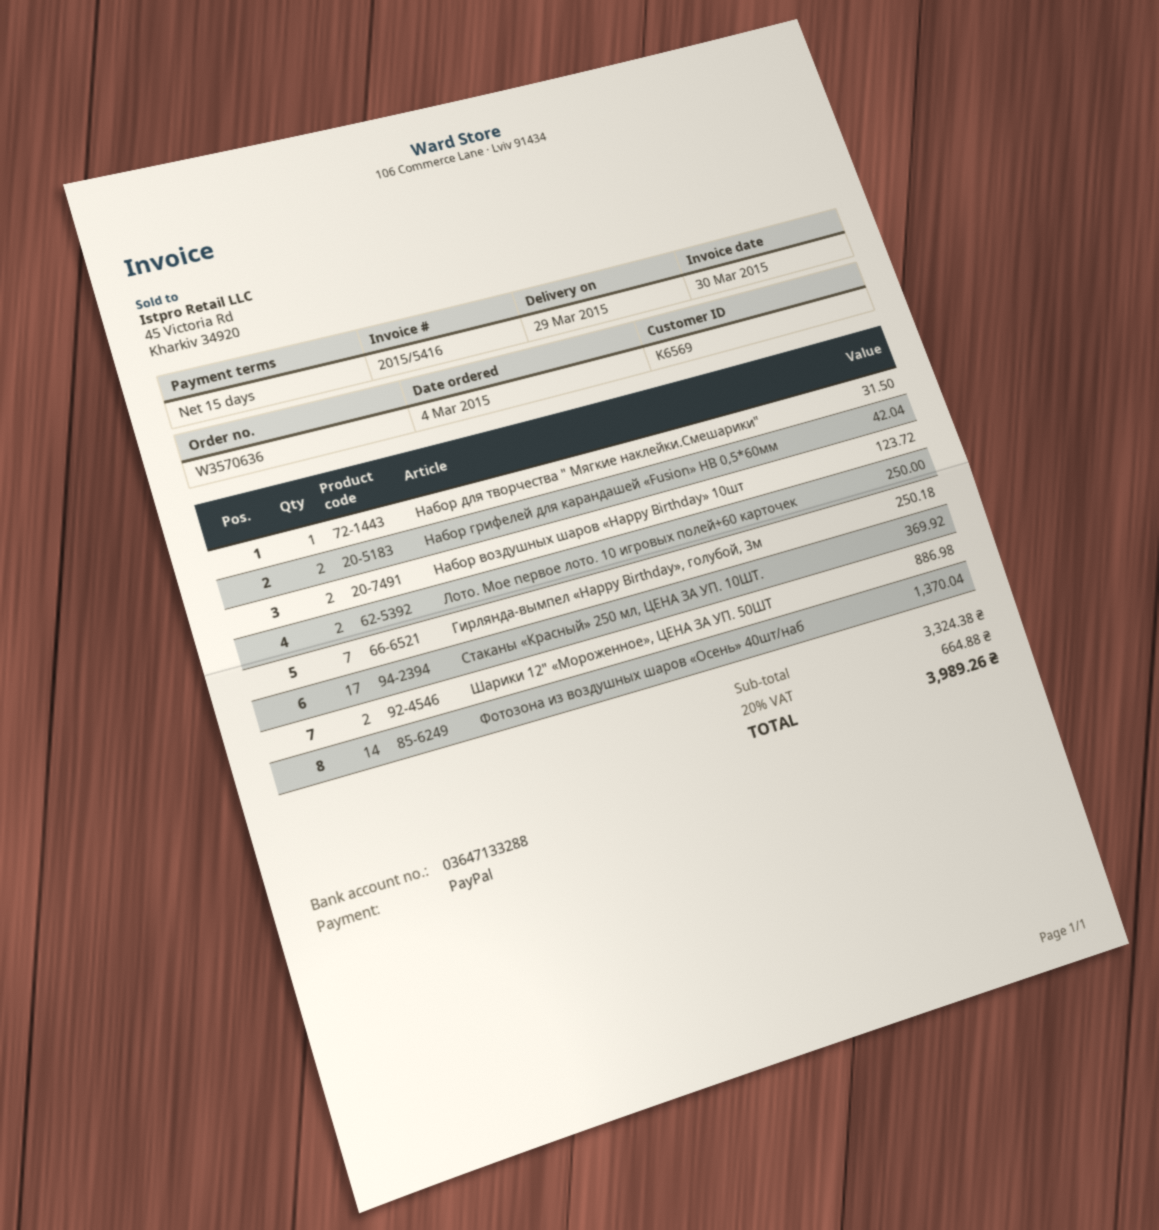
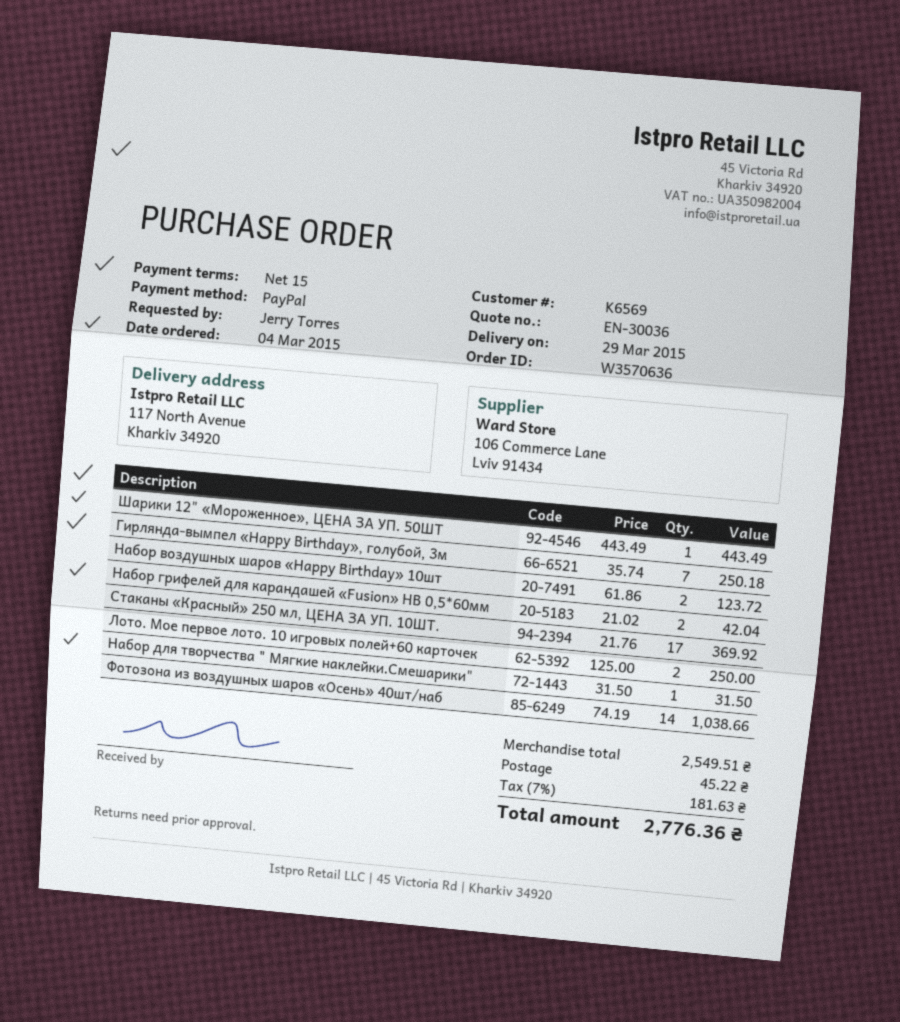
Шарики 12" «Мороженное», ЦЕНА ЗА УП. 50ШТ: 2 for 886.98 -> 1 for 443.49
Фотозона из воздушных шаров «Осень» 40шт/наб: 14 for 1370.04 -> 14 for 1038.66
subtotal: 3324.38 -> 2549.51
shipping: none -> 45.22
tax: 20% = 664.88 -> 7% = 181.63
total: 3989.26 -> 2776.36

